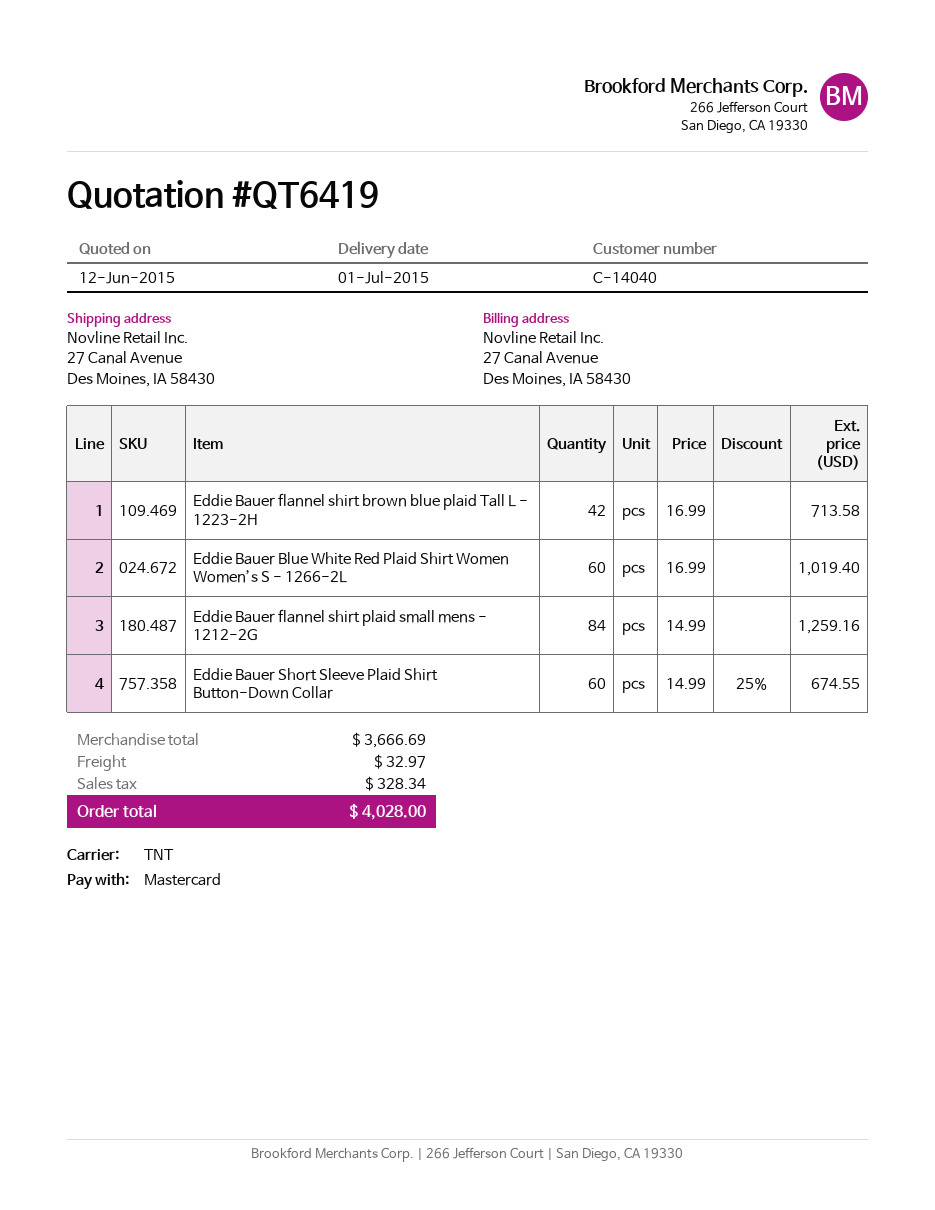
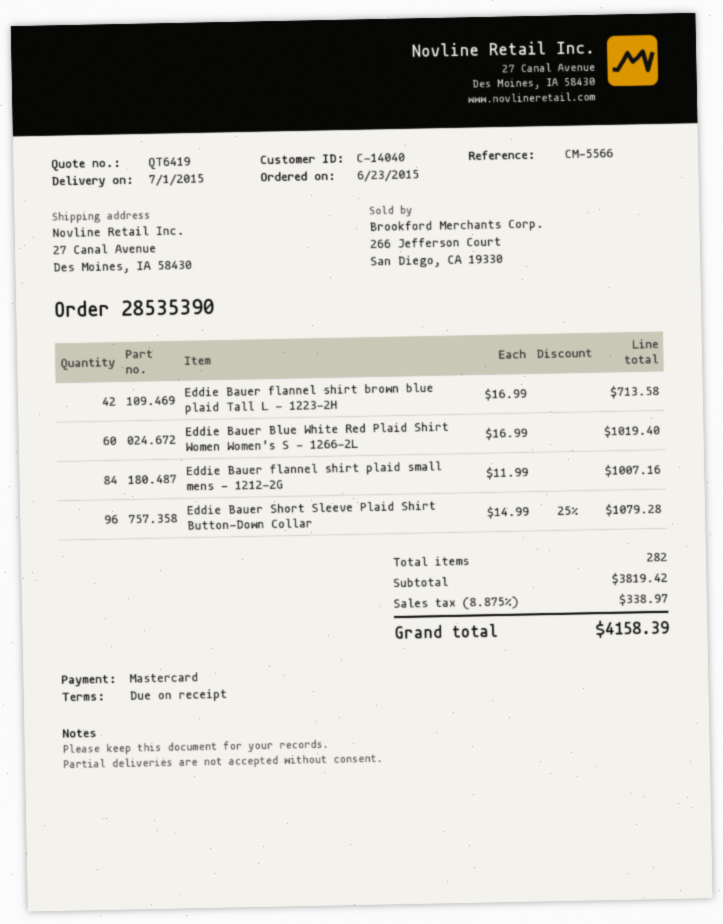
Eddie Bauer flannel shirt plaid small mens - 1212-2G: 84 x 14.99 = 1259.16 -> 84 x 11.99 = 1007.16
Eddie Bauer Short Sleeve Plaid Shirt Button-Down Collar: 60 x 14.99 - 25% = 674.55 -> 96 x 14.99 - 25% = 1079.28
subtotal: 3666.69 -> 3819.42
shipping: 32.97 -> none
tax: 328.34 -> 338.97
total: 4028.00 -> 4158.39

